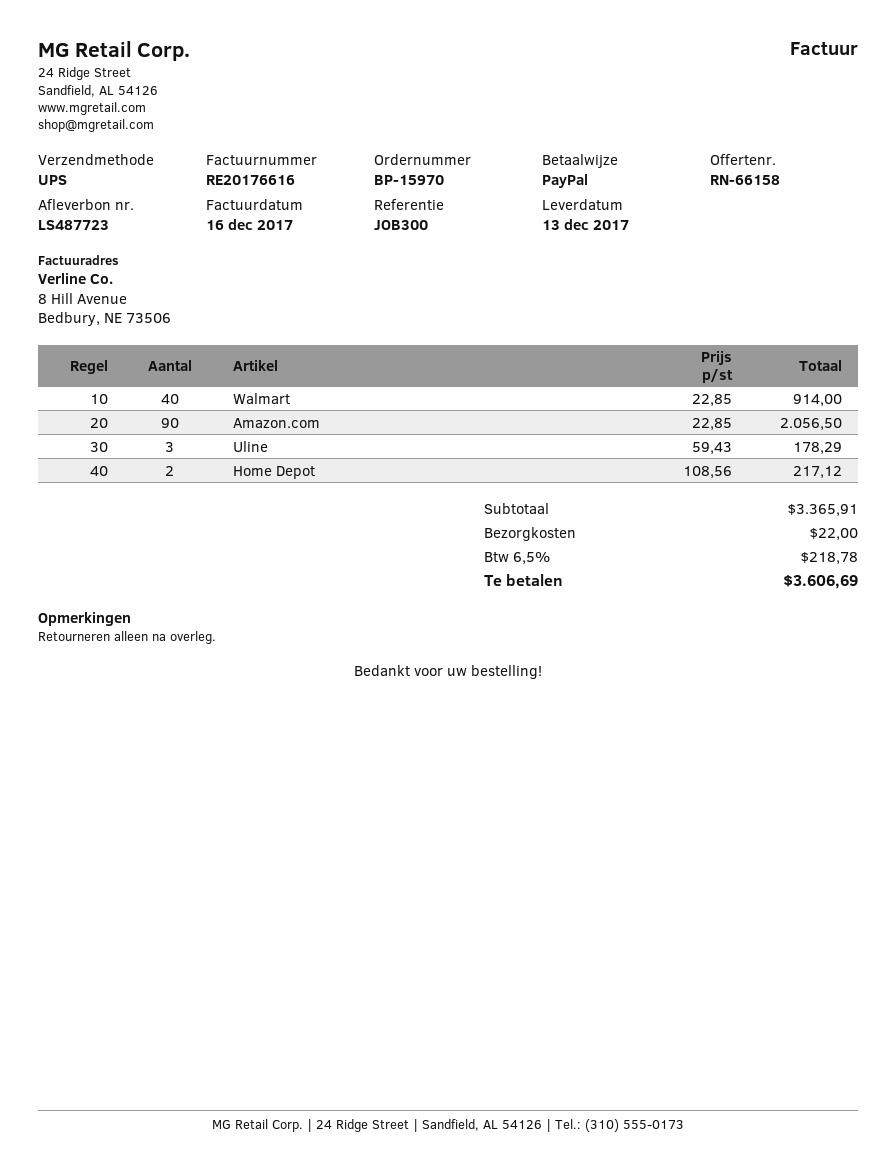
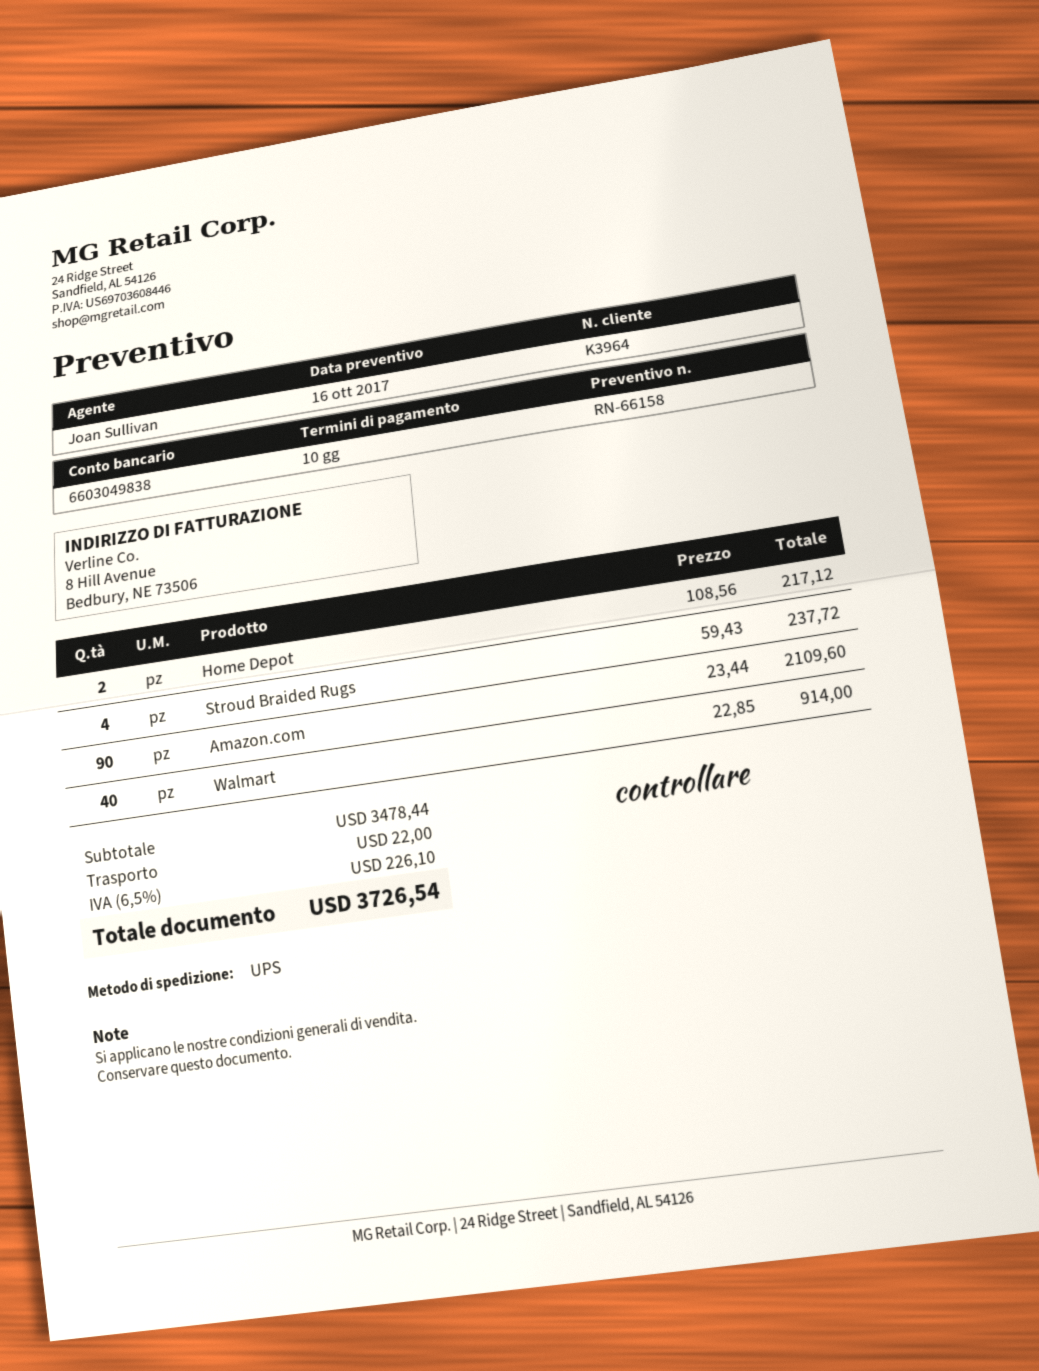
Amazon.com: 90 x 22.85 = 2056.50 -> 90 x 23.44 = 2109.60
Uline: 3 x 59.43 = 178.29 -> none
Stroud Braided Rugs: none -> 4 x 59.43 = 237.72
subtotal: 3365.91 -> 3478.44
tax: 6.5% = 218.78 -> 6.5% = 226.10
total: 3606.69 -> 3726.54

